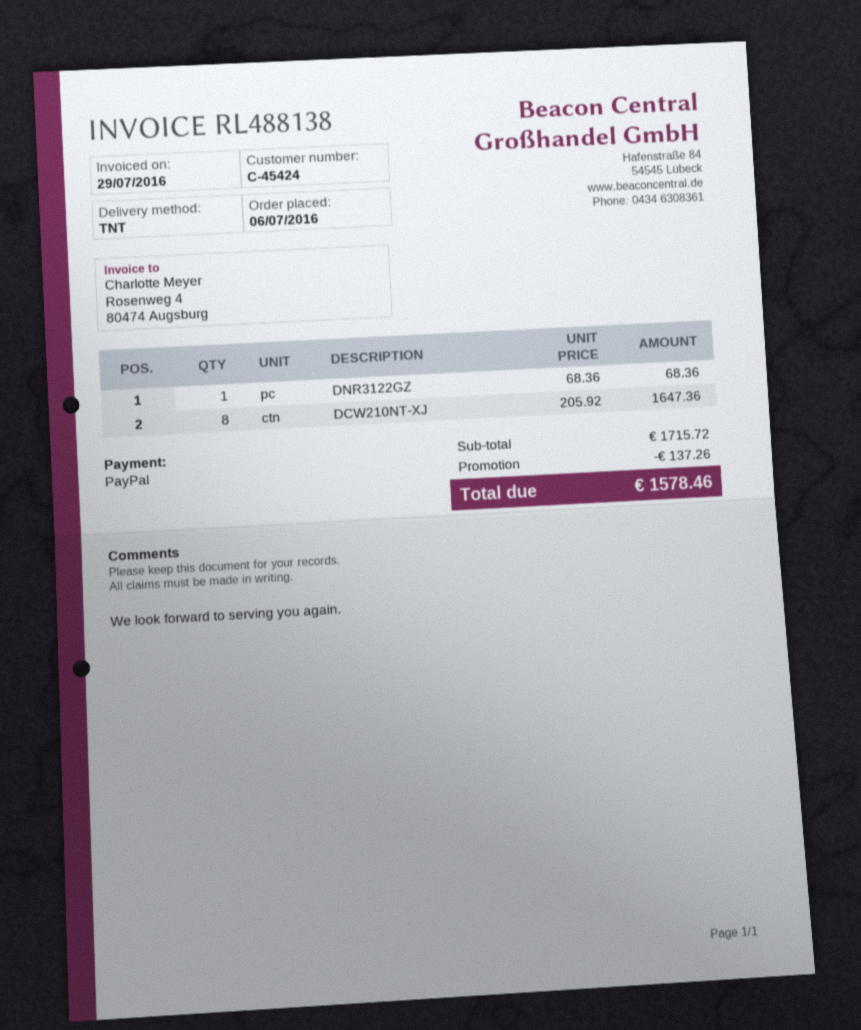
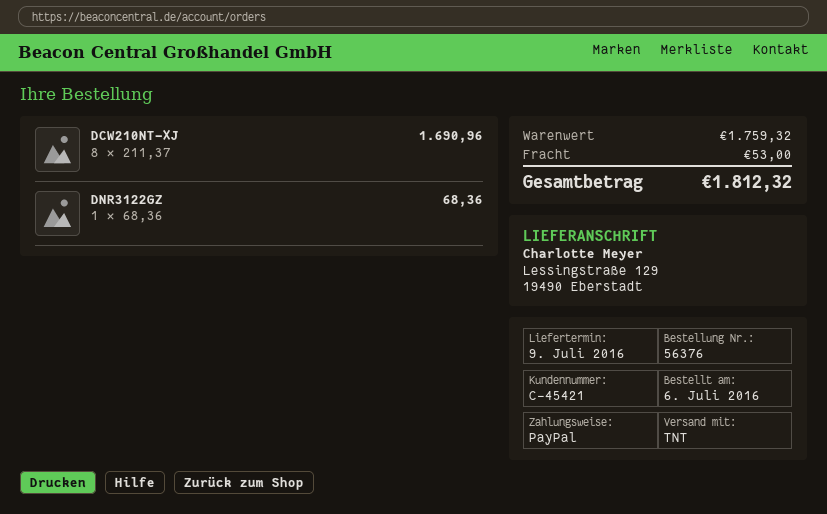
customer number: C-45424 -> C-45421
DCW210NT-XJ: 8 x 205.92 = 1647.36 -> 8 x 211.37 = 1690.96
subtotal: 1715.72 -> 1759.32
discount: 137.26 -> none
shipping: none -> 53.00
total: 1578.46 -> 1812.32

